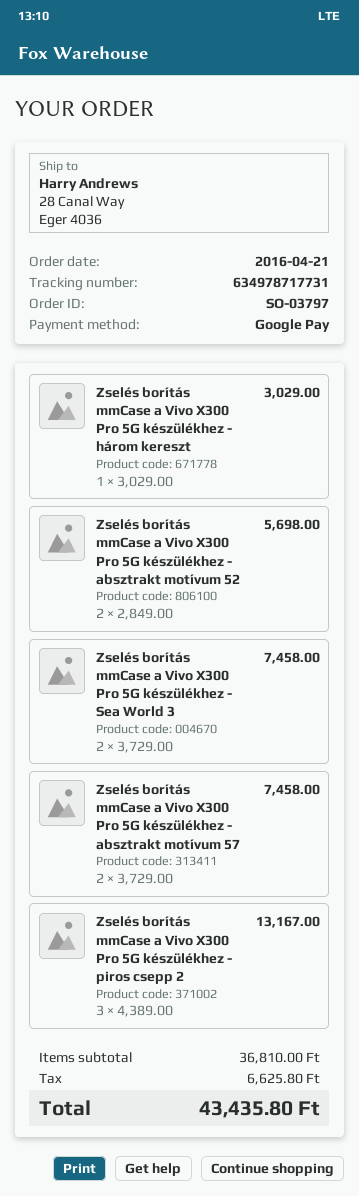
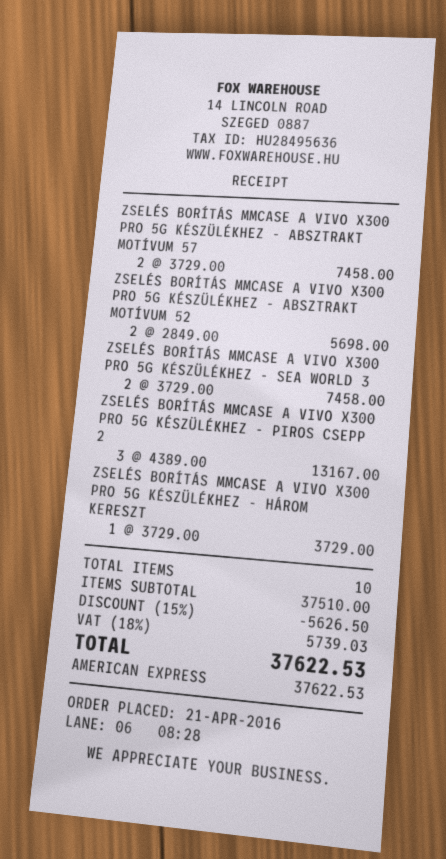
payment method: Google Pay -> American Express
Zselés borítás mmCase a Vivo X300 Pro 5G készülékhez - három kereszt: 1 x 3029.00 = 3029.00 -> 1 x 3729.00 = 3729.00
subtotal: 36810.00 -> 37510.00
discount: none -> 15% = 5626.50
tax: 6625.80 -> 5739.03
total: 43435.80 -> 37622.53

